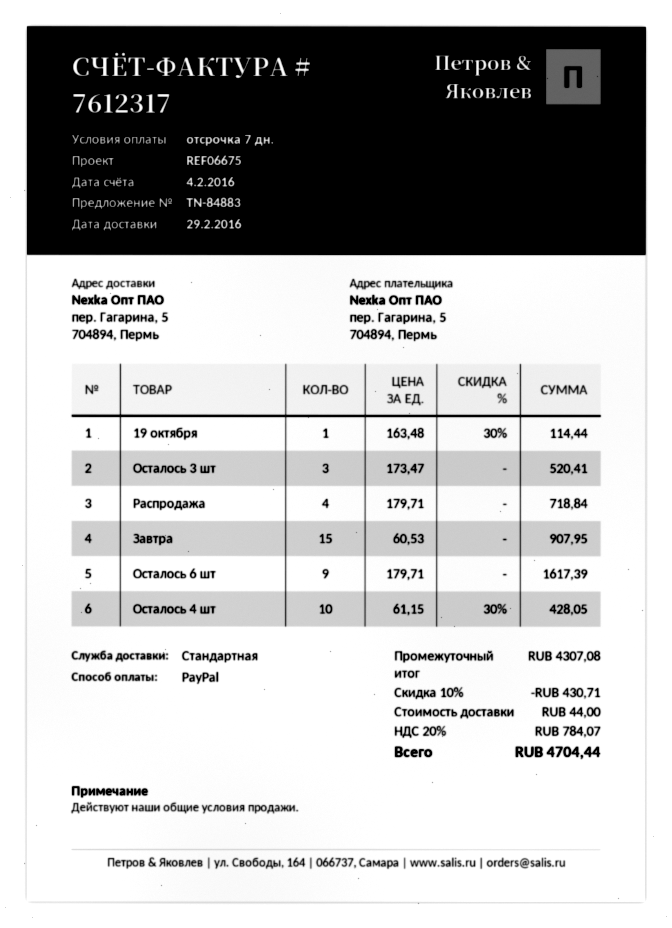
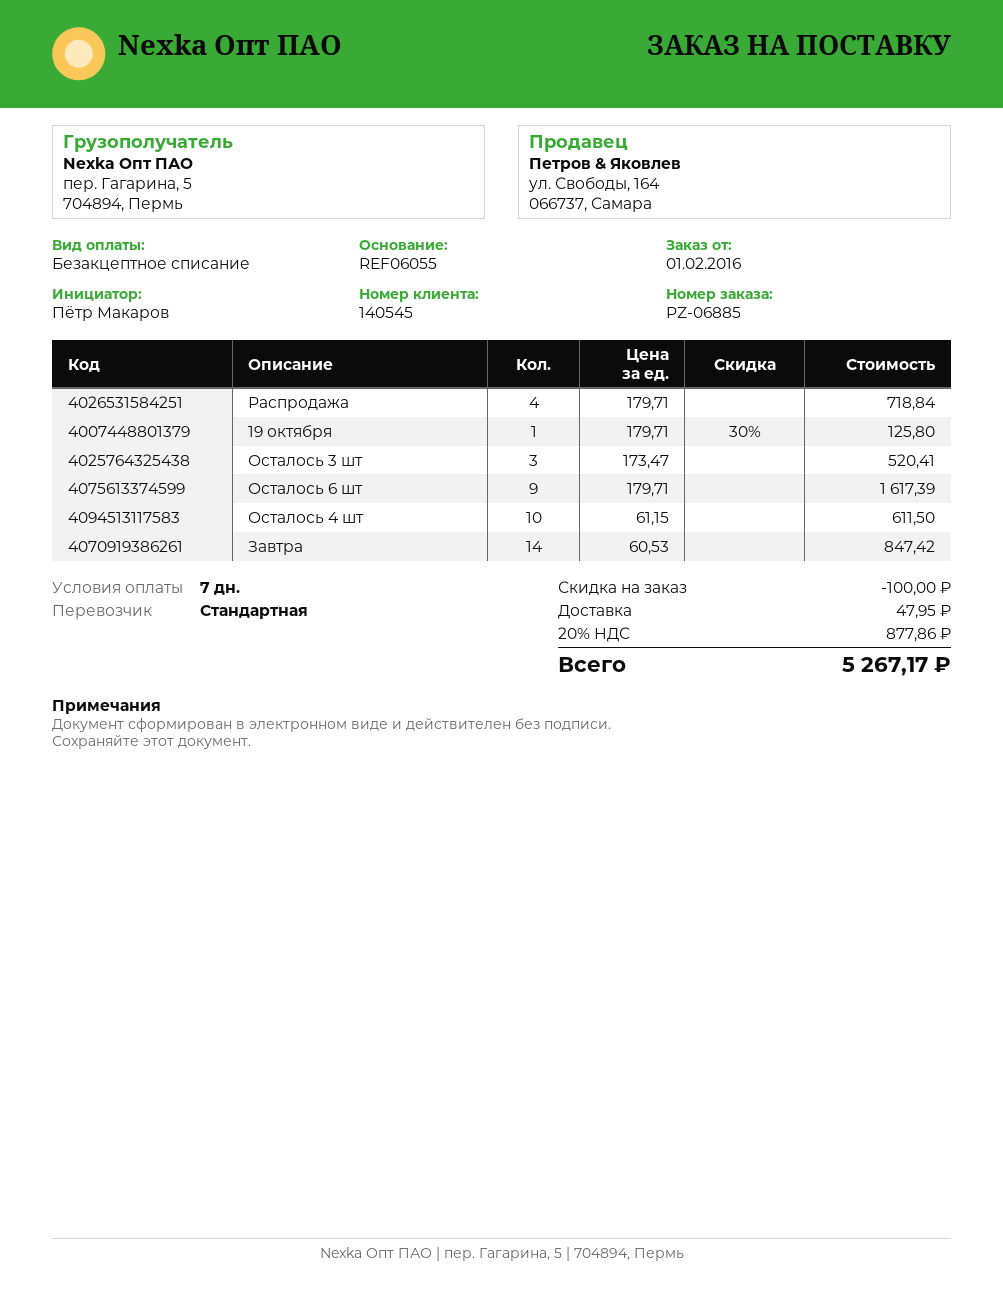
reference: REF06675 -> REF06055
payment method: PayPal -> direct debit
19 октября: 1 x 163.48 - 30% = 114.44 -> 1 x 179.71 - 30% = 125.80
Завтра: 15 x 60.53 = 907.95 -> 14 x 60.53 = 847.42
Осталось 4 шт: 10 x 61.15 - 30% = 428.05 -> 10 x 61.15 = 611.50
discount: 430.71 -> 100.00
shipping: 44.00 -> 47.95
tax: 20% = 784.07 -> 20% = 877.86
total: 4704.44 -> 5267.17

